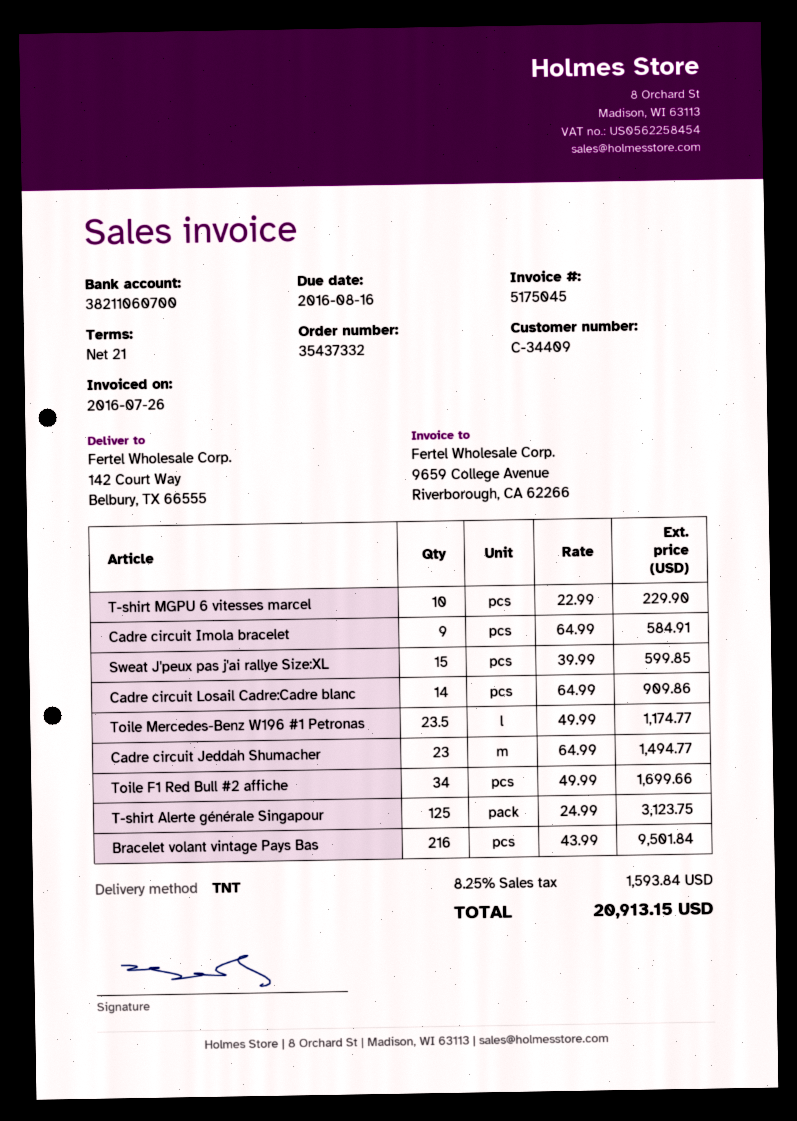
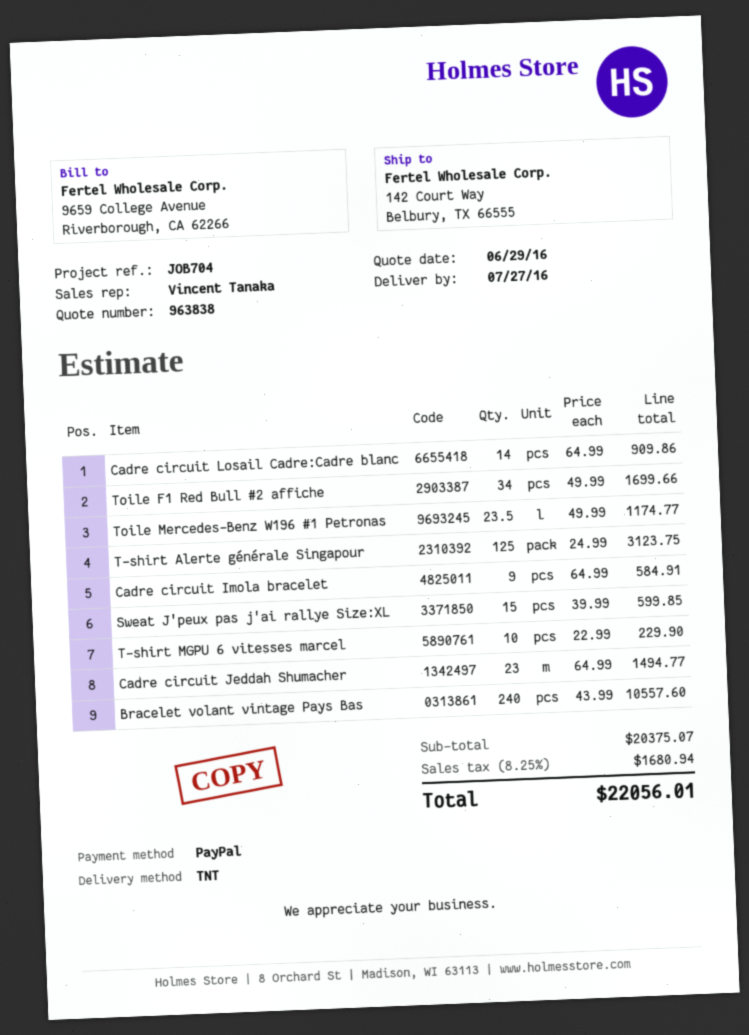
Bracelet volant vintage Pays Bas: 216 x 43.99 = 9501.84 -> 240 x 43.99 = 10557.60
tax: 8.25% = 1593.84 -> 8.25% = 1680.94
total: 20913.15 -> 22056.01

